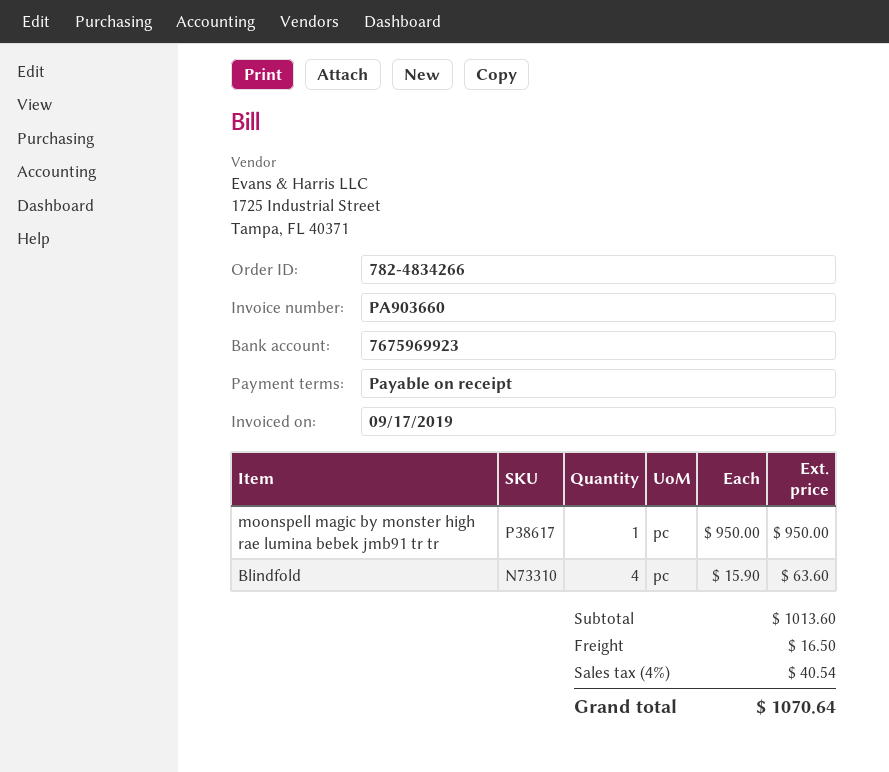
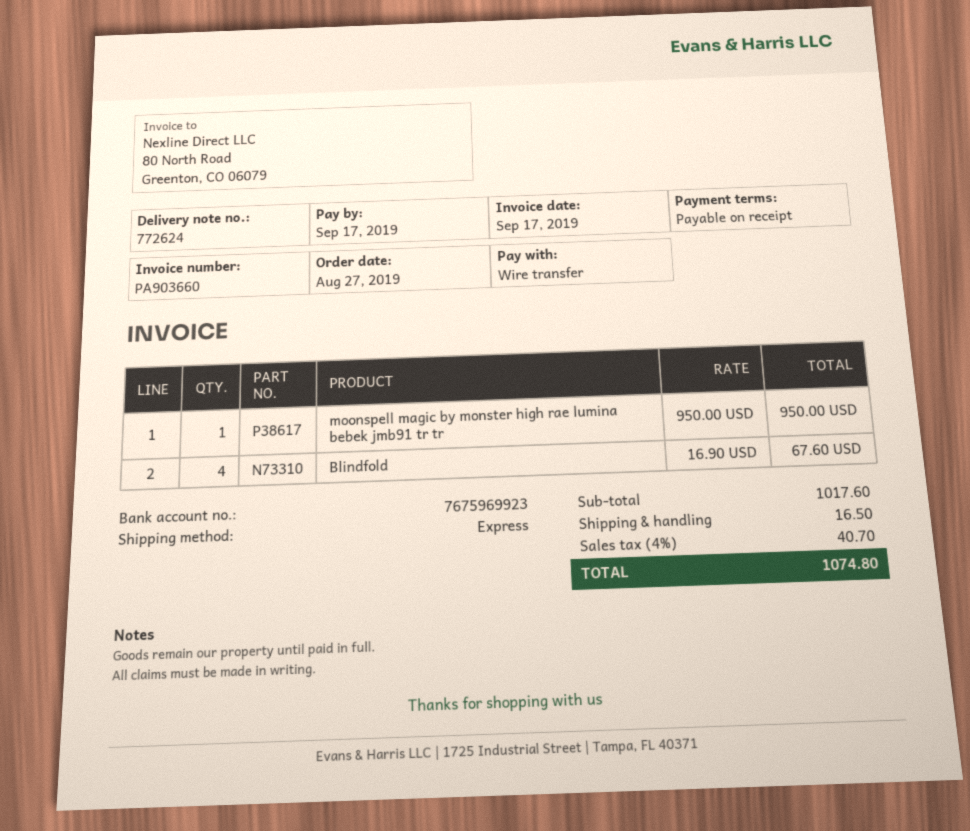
Blindfold: 4 x 15.90 = 63.60 -> 4 x 16.90 = 67.60
subtotal: 1013.60 -> 1017.60
tax: 4% = 40.54 -> 4% = 40.70
total: 1070.64 -> 1074.80

